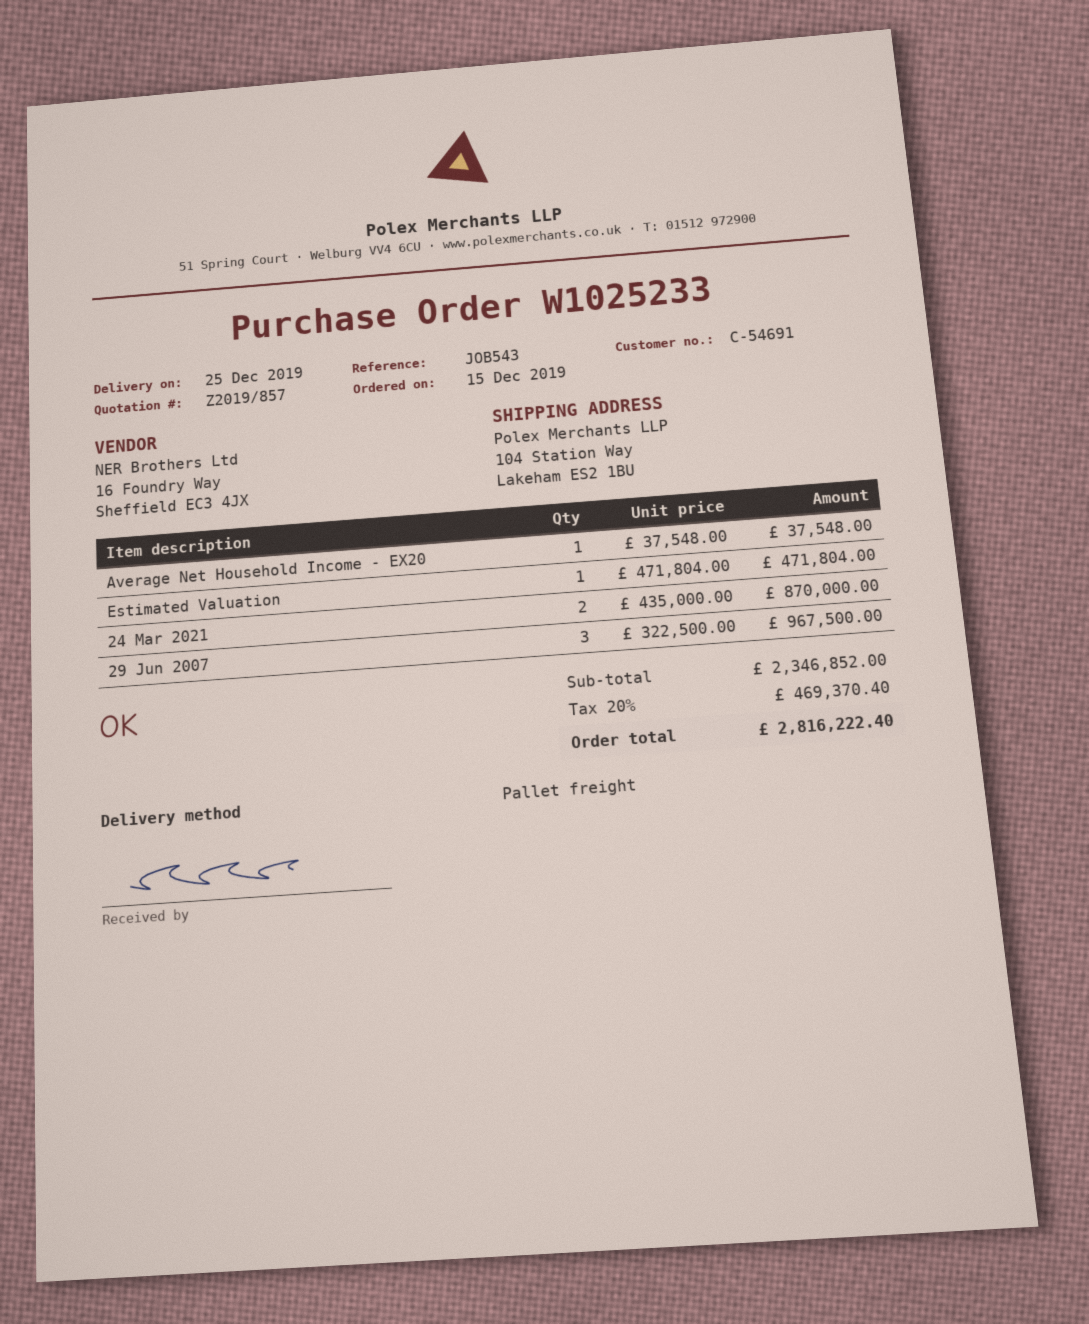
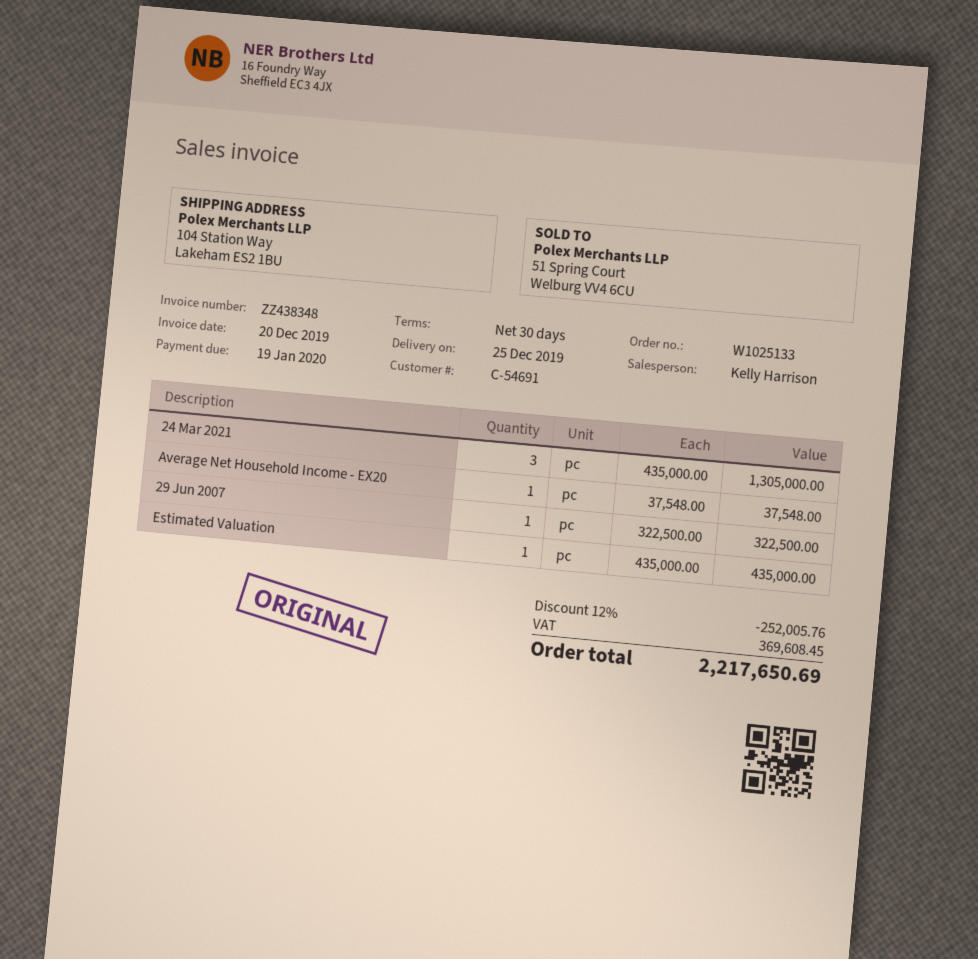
order number: W1025233 -> W1025133
Estimated Valuation: 1 x 471804.00 = 471804.00 -> 1 x 435000.00 = 435000.00
24 Mar 2021: 2 x 435000.00 = 870000.00 -> 3 x 435000.00 = 1305000.00
29 Jun 2007: 3 x 322500.00 = 967500.00 -> 1 x 322500.00 = 322500.00
discount: none -> 12% = 252005.76
tax: 469370.40 -> 369608.45
total: 2816222.40 -> 2217650.69

